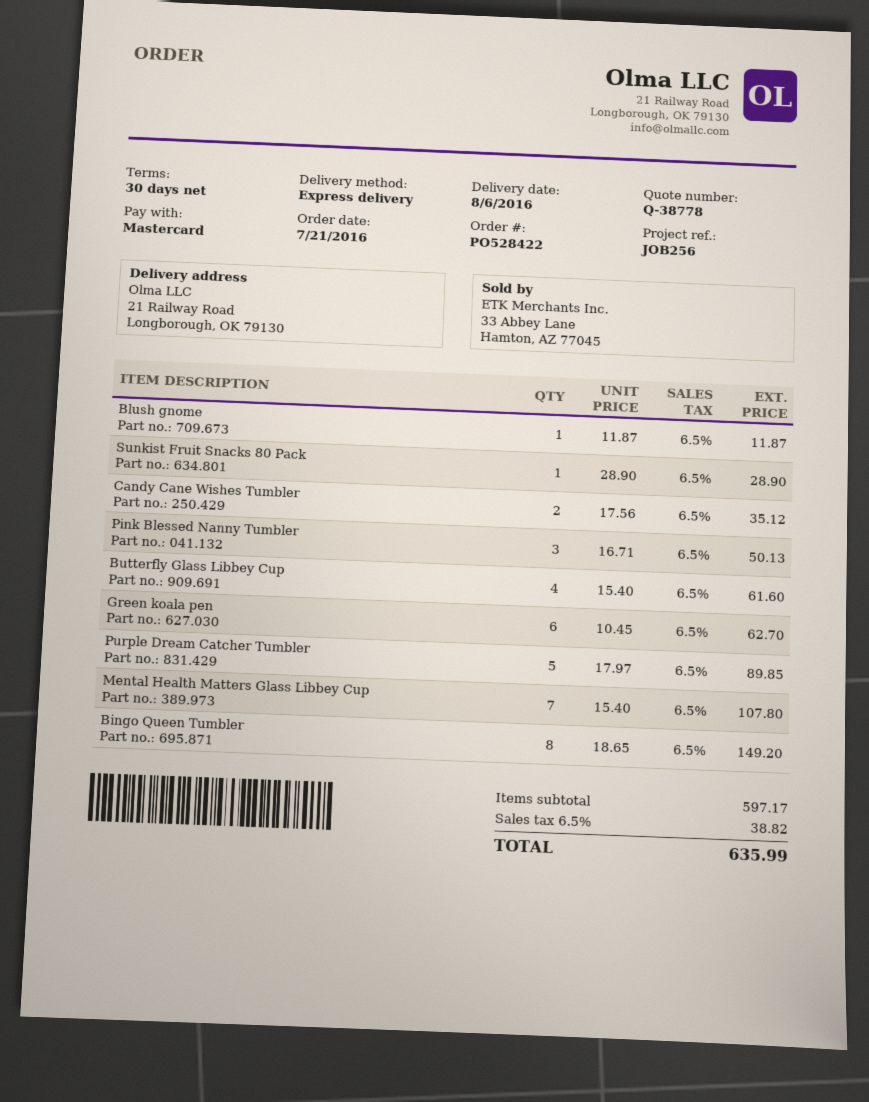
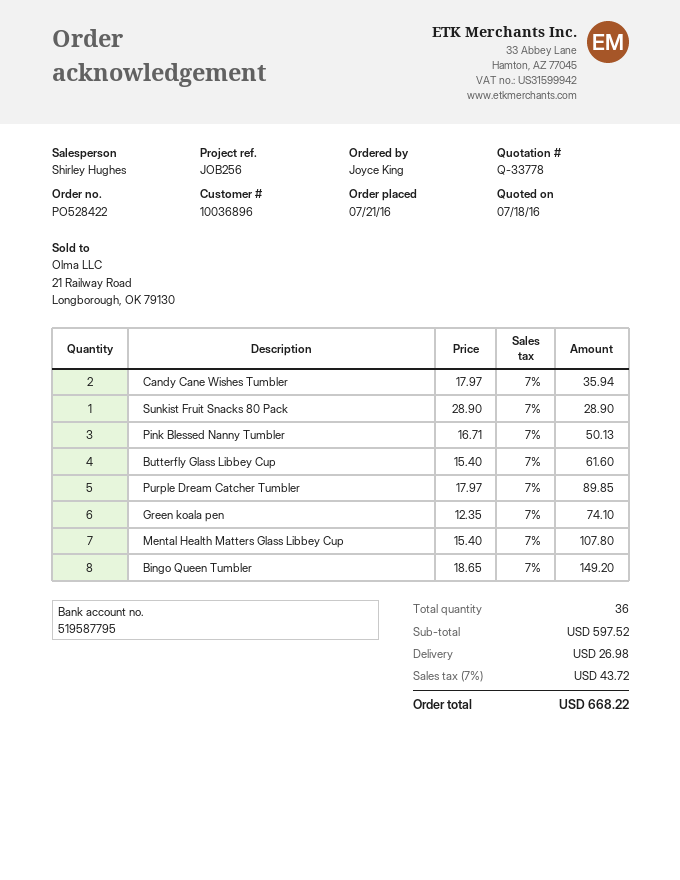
quote number: Q-38778 -> Q-33778
Blush gnome: 1 x 11.87 = 11.87 -> none
Candy Cane Wishes Tumbler: 2 x 17.56 = 35.12 -> 2 x 17.97 = 35.94
Green koala pen: 6 x 10.45 = 62.70 -> 6 x 12.35 = 74.10
subtotal: 597.17 -> 597.52
shipping: none -> 26.98
tax: 6.5% = 38.82 -> 7% = 43.72
total: 635.99 -> 668.22

